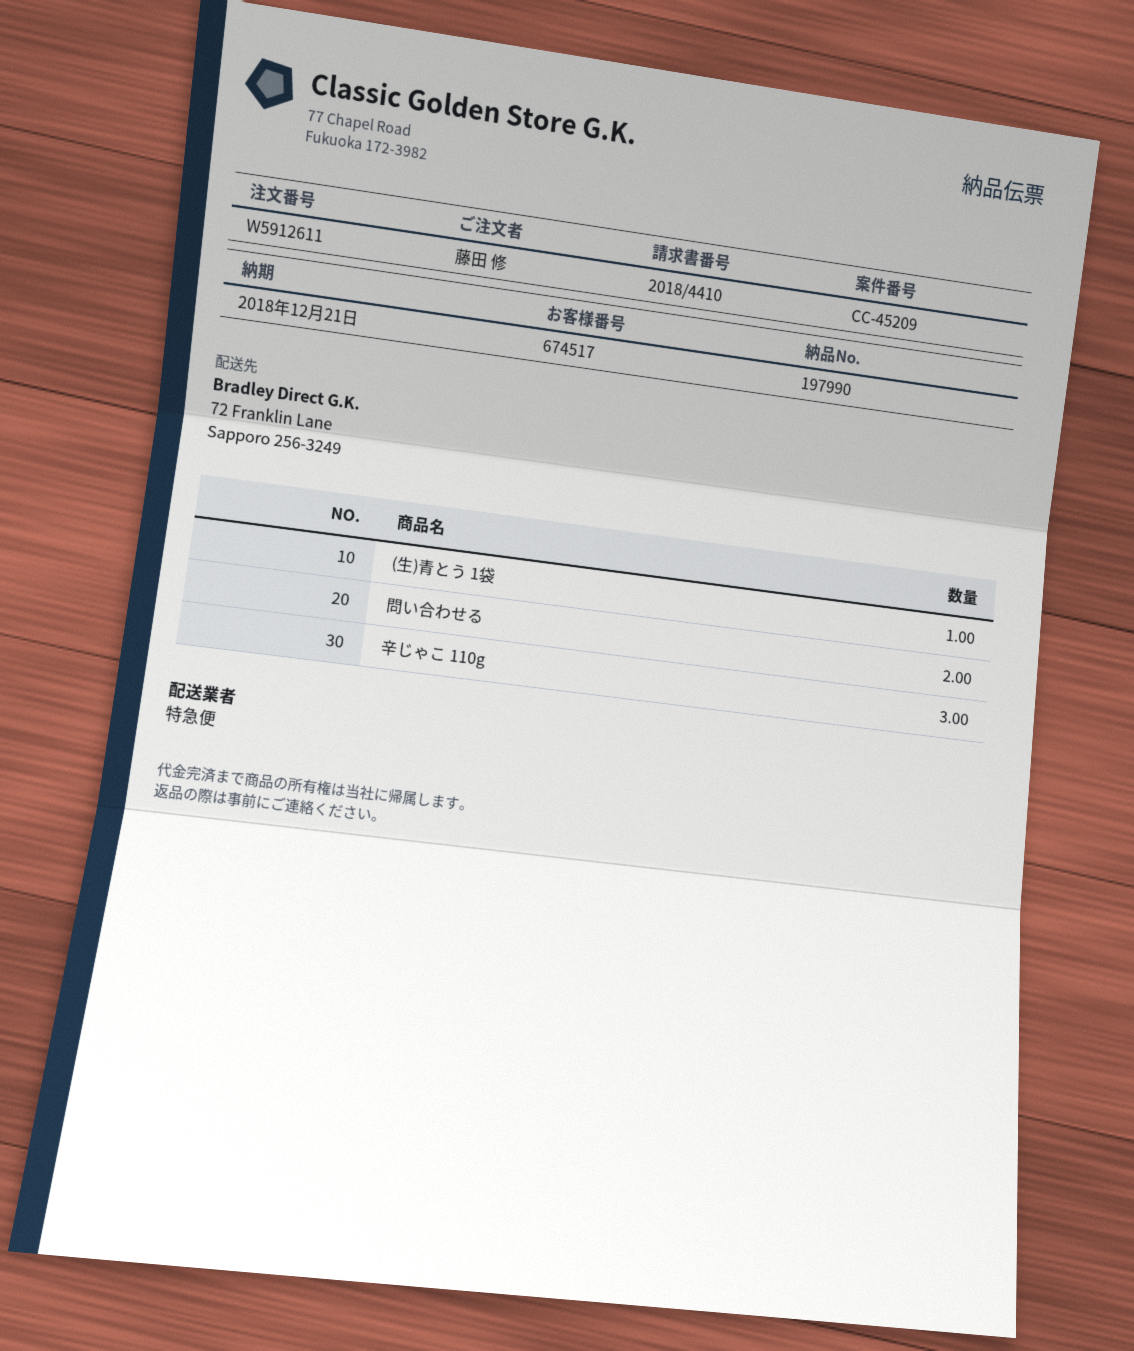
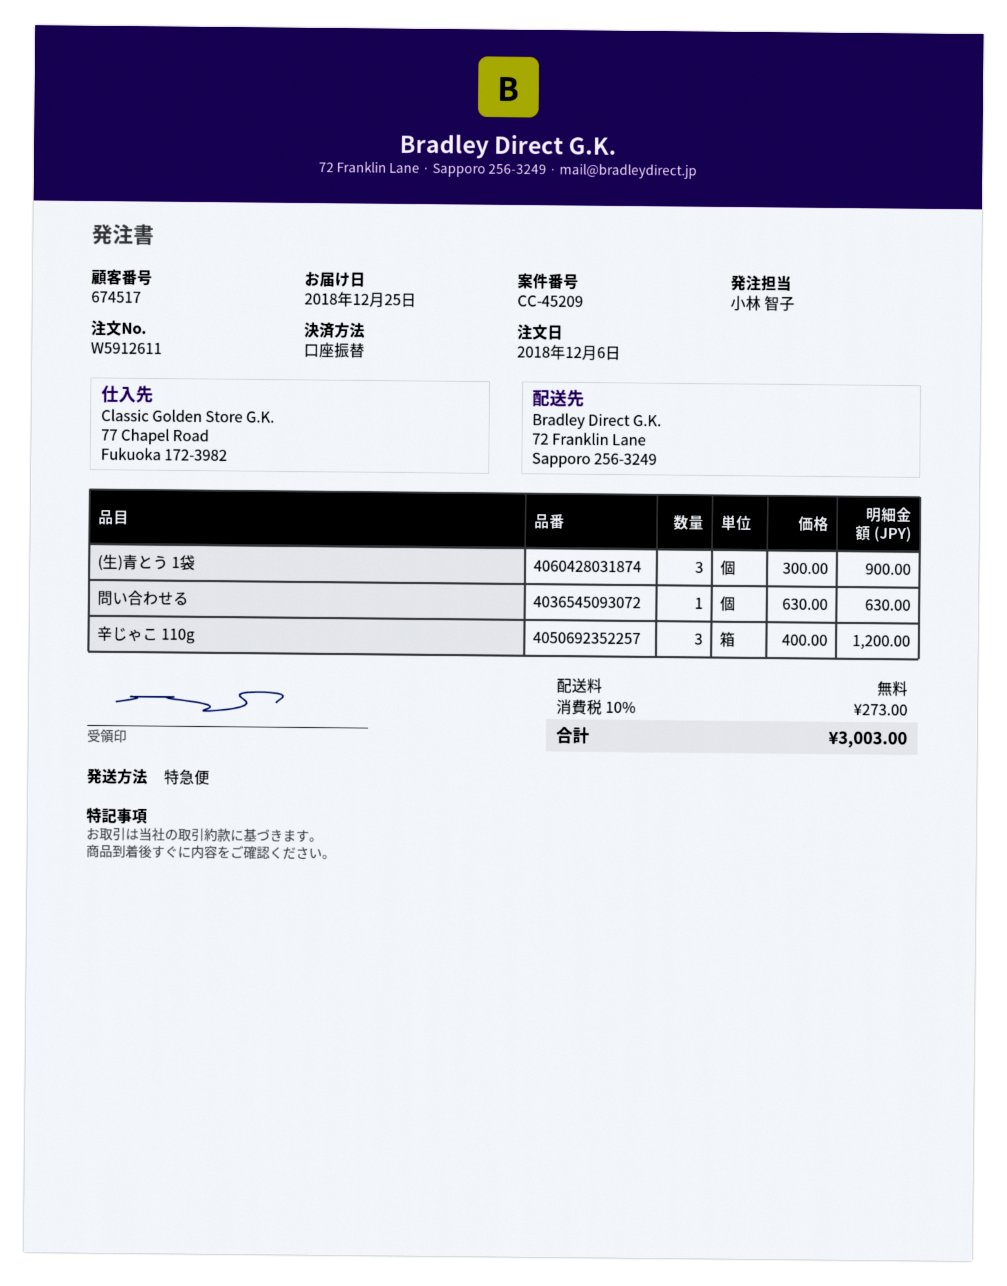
delivery date: 2018-12-21 -> 2018-12-25
ordered by: 藤田 修 -> 小林 智子
(生)青とう 1袋: 1 -> 3
問い合わせる: 2 -> 1

